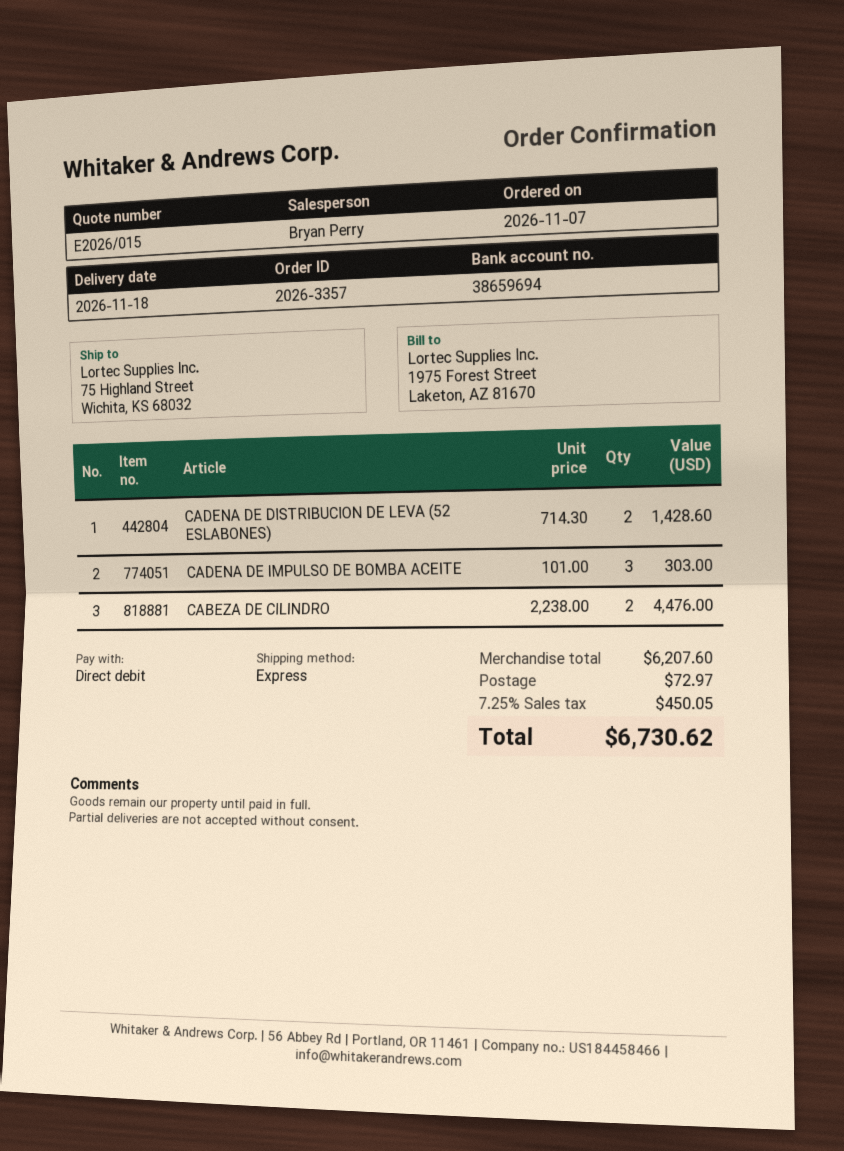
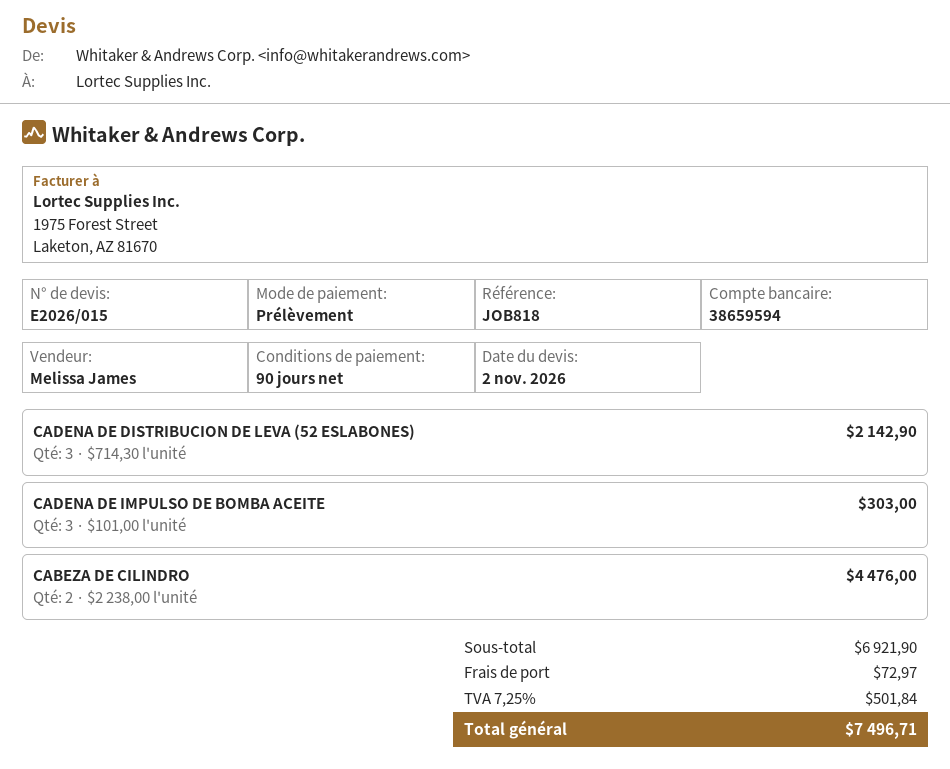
sales rep: Bryan Perry -> Melissa James
bank account: 38659694 -> 38659594
CADENA DE DISTRIBUCION DE LEVA (52 ESLABONES): 2 x 714.30 = 1428.60 -> 3 x 714.30 = 2142.90
subtotal: 6207.60 -> 6921.90
tax: 7.25% = 450.05 -> 7.25% = 501.84
total: 6730.62 -> 7496.71

